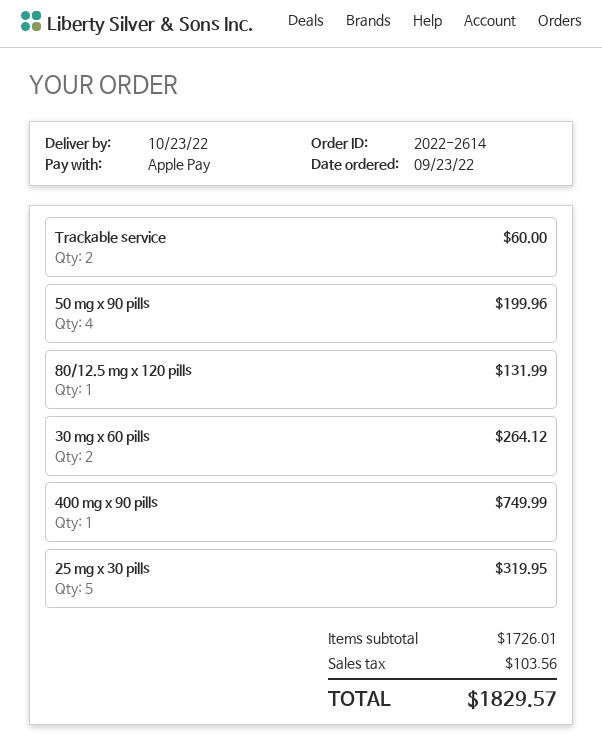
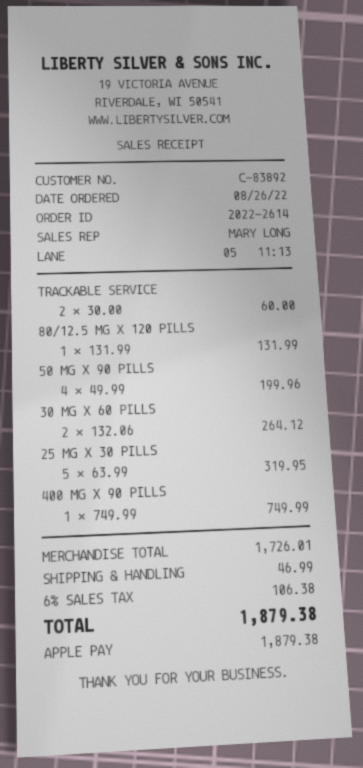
order date: 2022-09-23 -> 2022-08-26
shipping: none -> 46.99
tax: 103.56 -> 106.38
total: 1829.57 -> 1879.38

